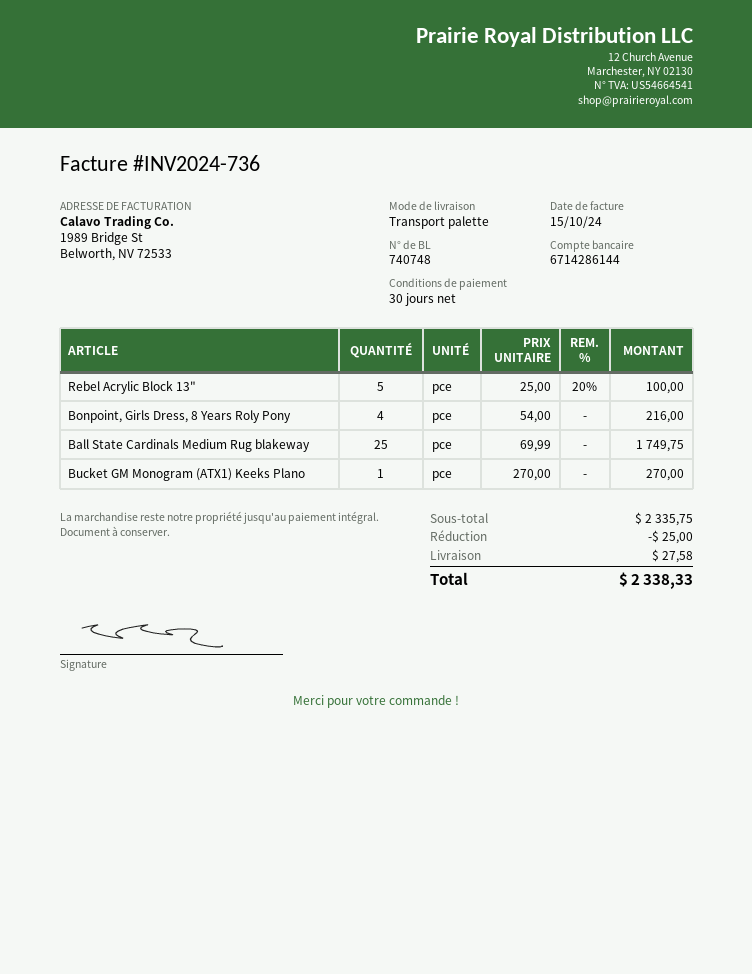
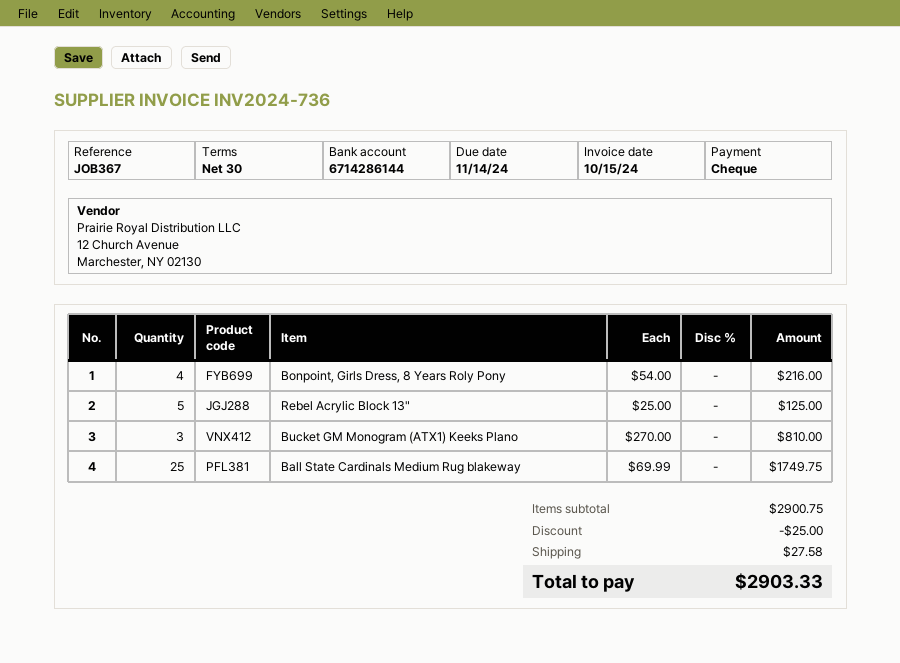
Rebel Acrylic Block 13": 5 x 25.00 - 20% = 100.00 -> 5 x 25.00 = 125.00
Bucket GM Monogram (ATX1) Keeks Plano: 1 x 270.00 = 270.00 -> 3 x 270.00 = 810.00
subtotal: 2335.75 -> 2900.75
total: 2338.33 -> 2903.33

